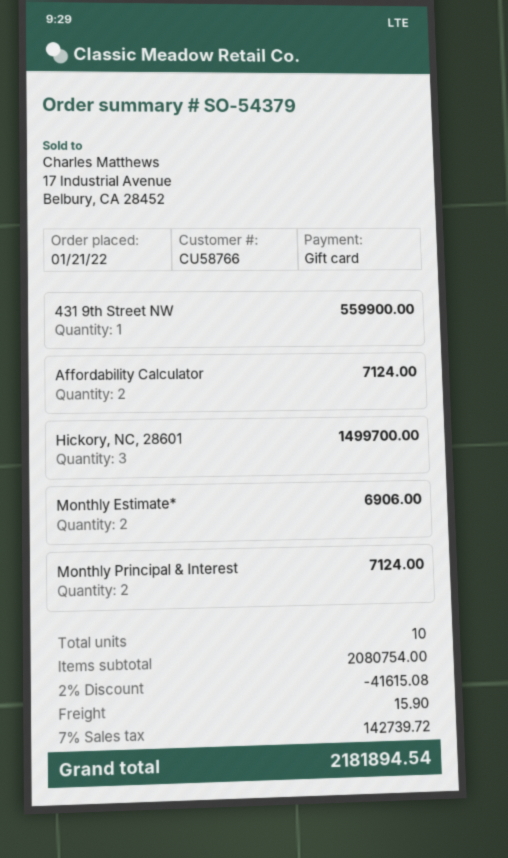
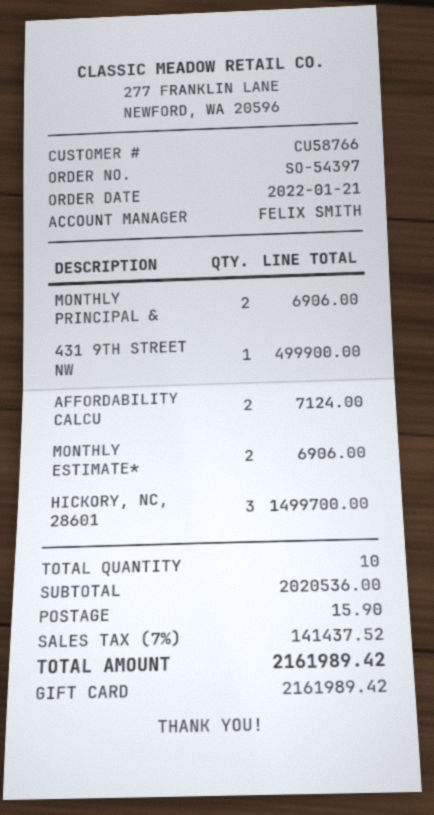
order number: SO-54379 -> SO-54397
431 9th Street NW: 1 for 559900.00 -> 1 for 499900.00
Monthly Principal & Interest: 2 for 7124.00 -> 2 for 6906.00
subtotal: 2080754.00 -> 2020536.00
discount: 2% = 41615.08 -> none
tax: 7% = 142739.72 -> 7% = 141437.52
total: 2181894.54 -> 2161989.42

